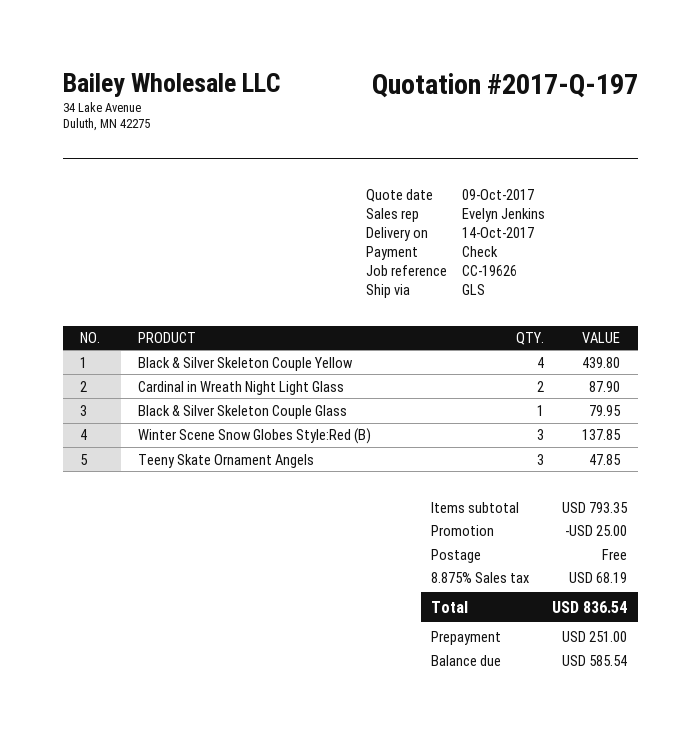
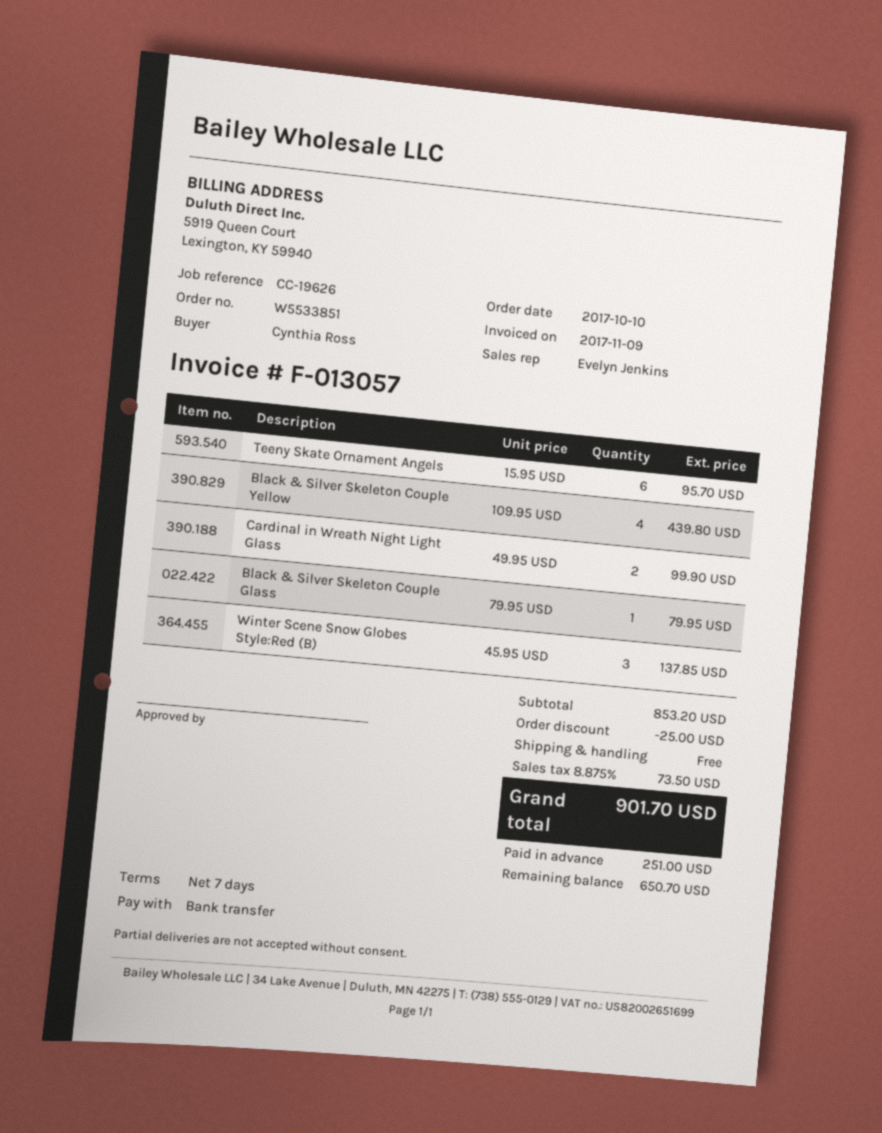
payment method: cheque -> bank transfer
Cardinal in Wreath Night Light Glass: 2 for 87.90 -> 2 for 99.90
Teeny Skate Ornament Angels: 3 for 47.85 -> 6 for 95.70
subtotal: 793.35 -> 853.20
tax: 8.875% = 68.19 -> 8.875% = 73.50
total: 836.54 -> 901.70
balance: 585.54 -> 650.70

